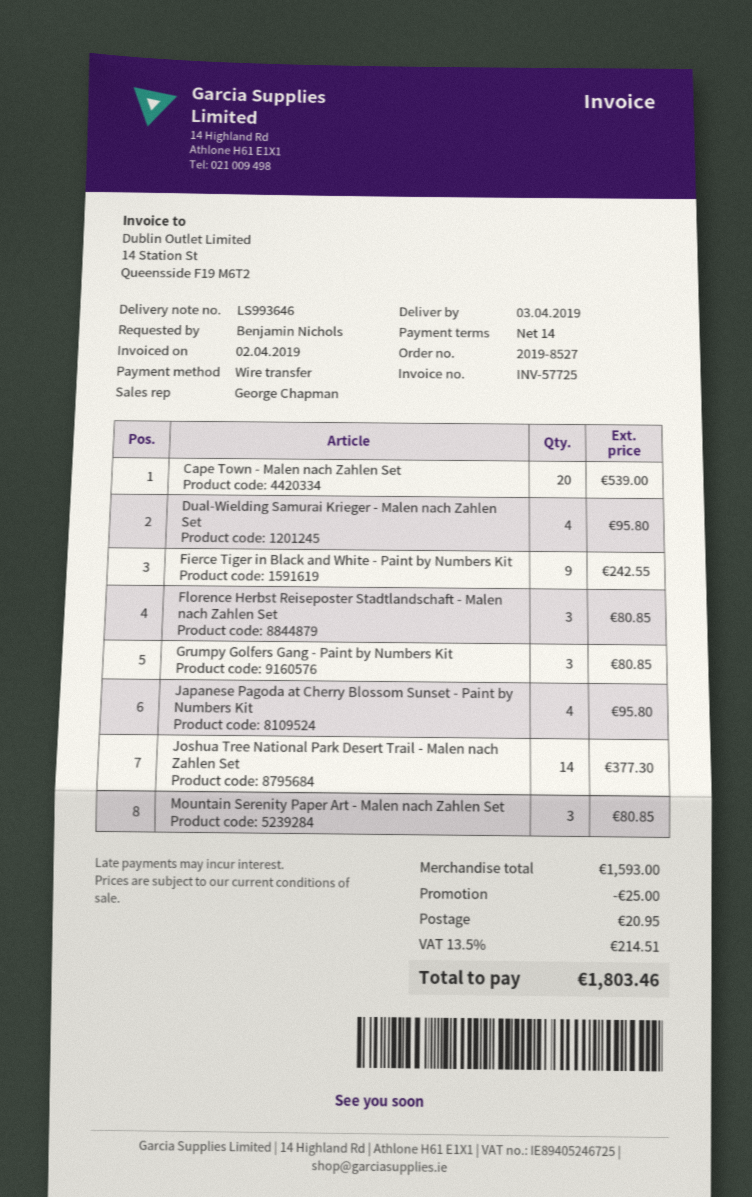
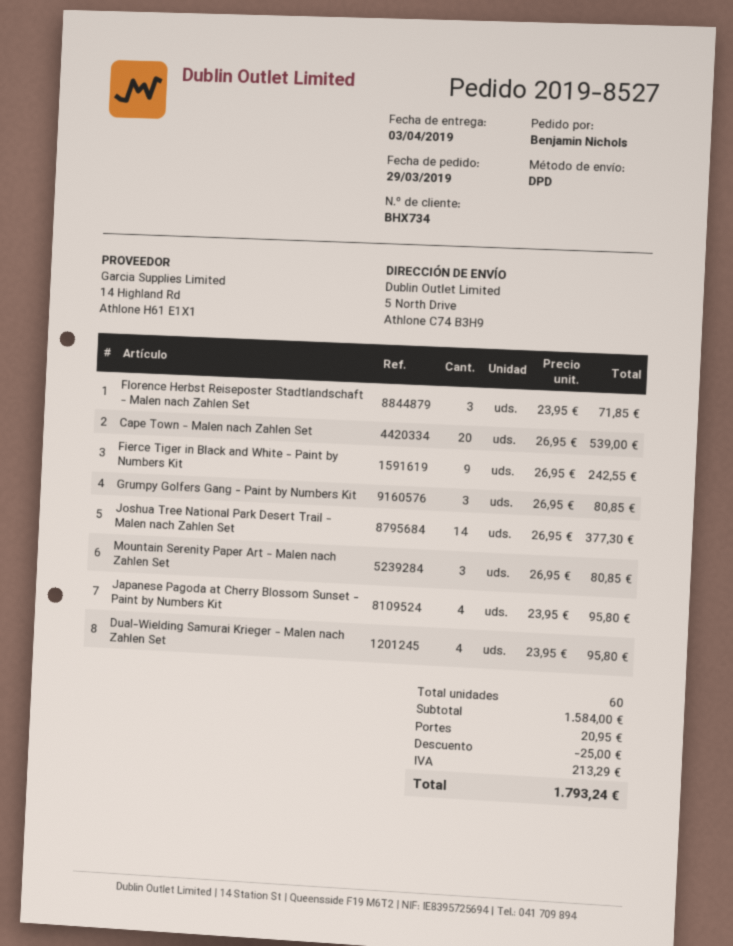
Florence Herbst Reiseposter Stadtlandschaft - Malen nach Zahlen Set: 3 for 80.85 -> 3 for 71.85
subtotal: 1593.00 -> 1584.00
tax: 214.51 -> 213.29
total: 1803.46 -> 1793.24

